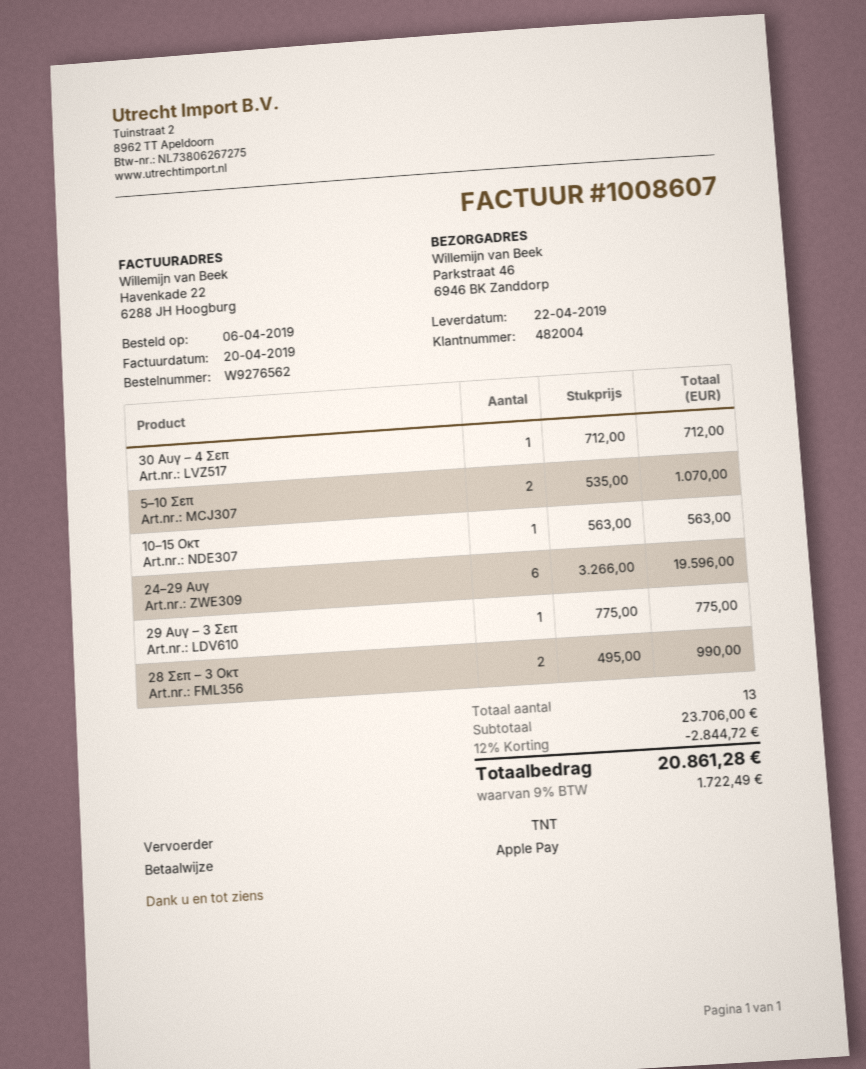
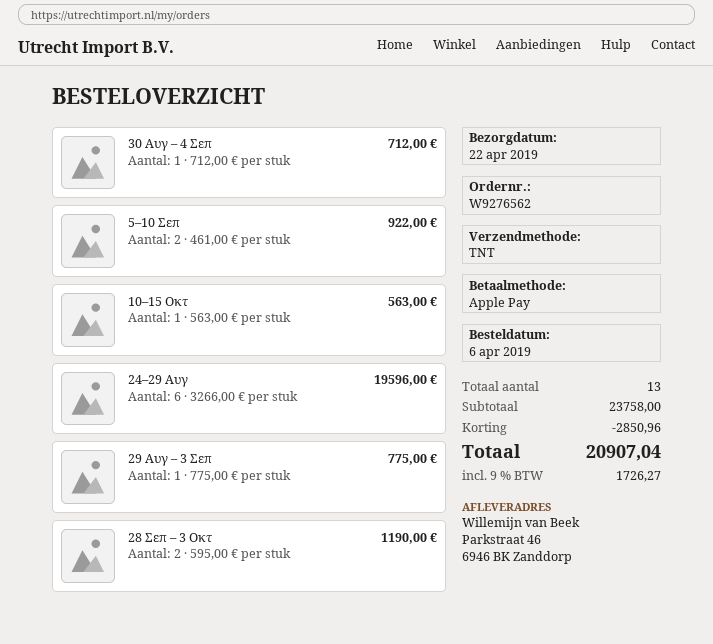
5–10 Σεπ: 2 x 535.00 = 1070.00 -> 2 x 461.00 = 922.00
28 Σεπ – 3 Οκτ: 2 x 495.00 = 990.00 -> 2 x 595.00 = 1190.00
subtotal: 23706.00 -> 23758.00
discount: 2844.72 -> 2850.96
tax: 9% = 1722.49 -> 9% = 1726.27
total: 20861.28 -> 20907.04

